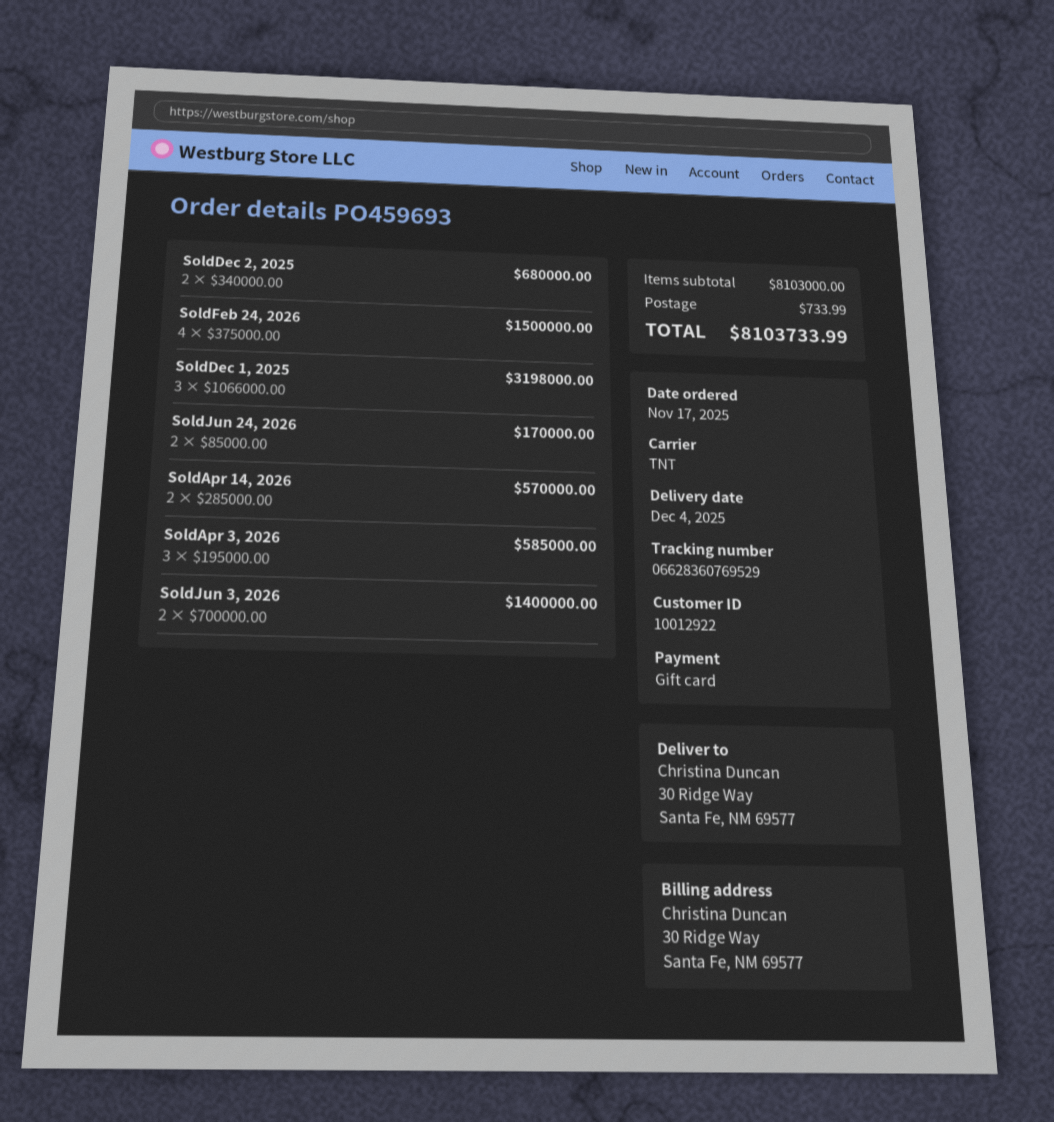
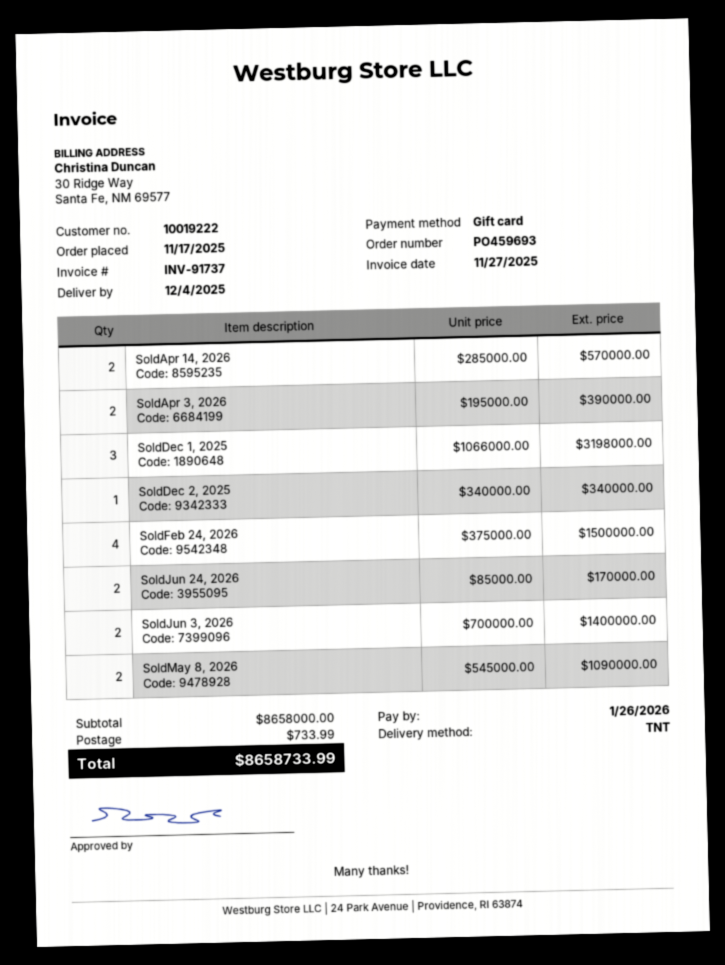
customer number: 10012922 -> 10019222
SoldDec 2, 2025: 2 x 340000.00 = 680000.00 -> 1 x 340000.00 = 340000.00
SoldApr 3, 2026: 3 x 195000.00 = 585000.00 -> 2 x 195000.00 = 390000.00
SoldMay 8, 2026: none -> 2 x 545000.00 = 1090000.00
subtotal: 8103000.00 -> 8658000.00
total: 8103733.99 -> 8658733.99

